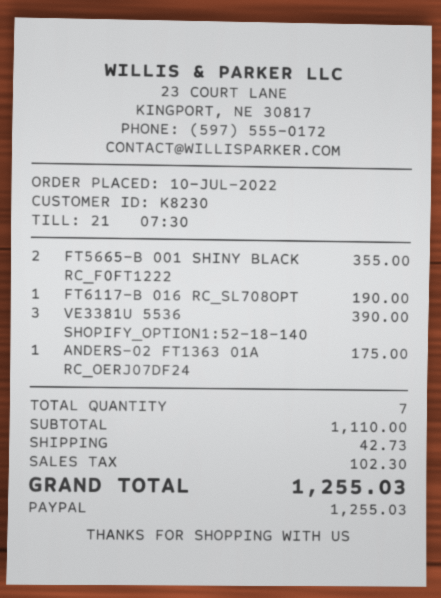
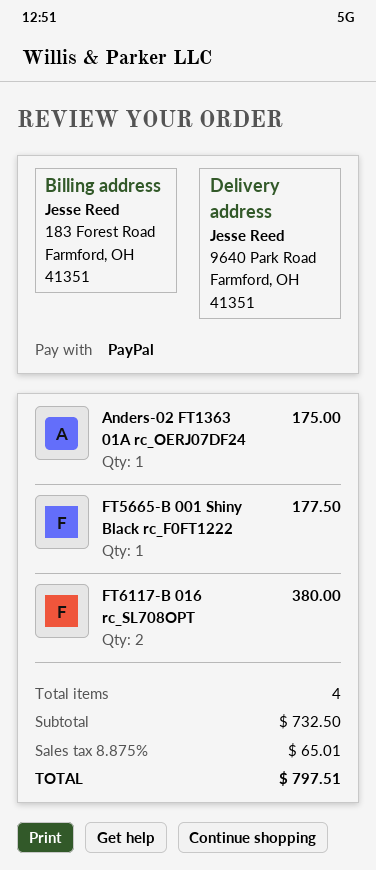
FT5665-B 001 SHINY BLACK RC_F0FT1222: 2 for 355.00 -> 1 for 177.50
FT6117-B 016 RC_SL708OPT: 1 for 190.00 -> 2 for 380.00
VE3381U 5536 SHOPIFY_OPTION1:52-18-140: 3 for 390.00 -> none
total quantity: 7 -> 4
subtotal: 1110.00 -> 732.50
shipping: 42.73 -> none
tax: 102.30 -> 65.01
total: 1255.03 -> 797.51

